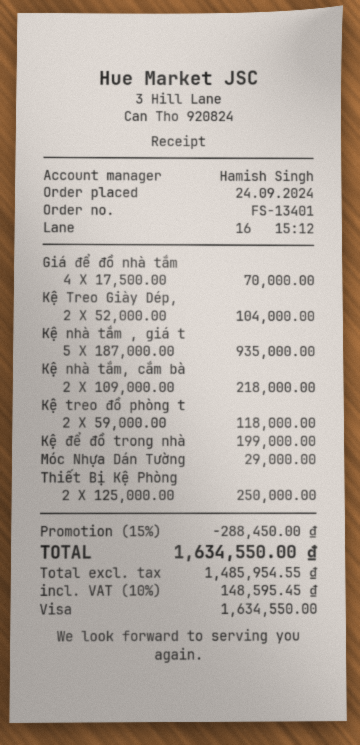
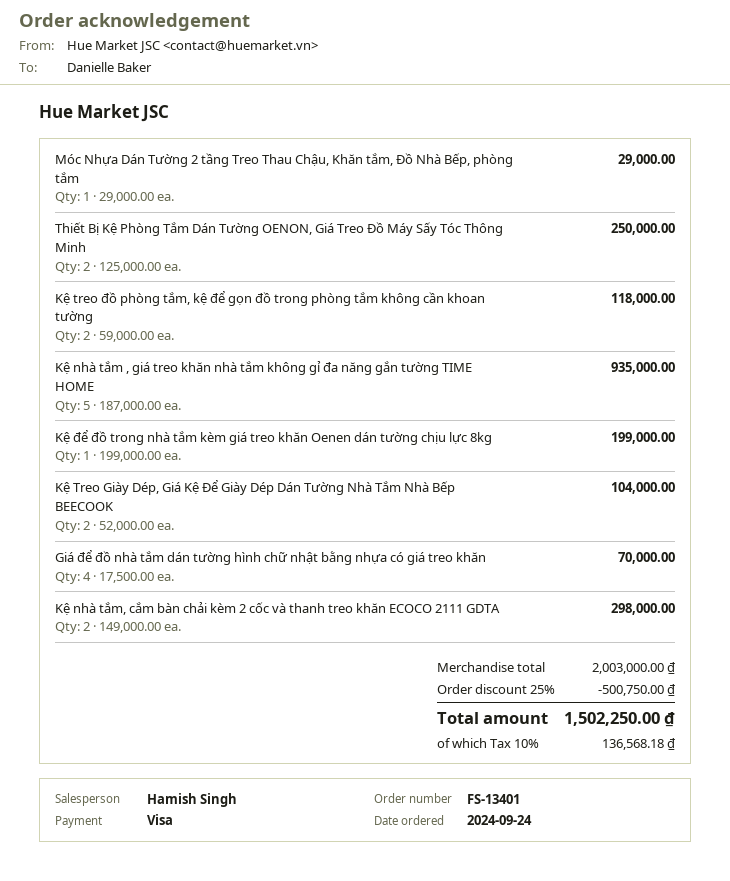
Kệ nhà tắm, cắm bà: 2 x 109000.00 = 218000.00 -> 2 x 149000.00 = 298000.00
discount: 15% = 288450.00 -> 25% = 500750.00
tax: 10% = 148595.45 -> 10% = 136568.18
total: 1634550.00 -> 1502250.00

